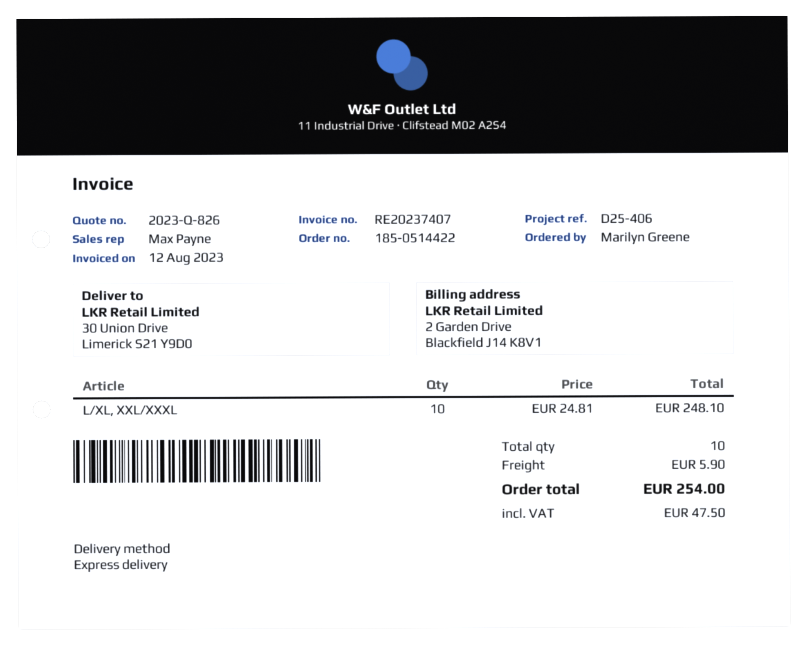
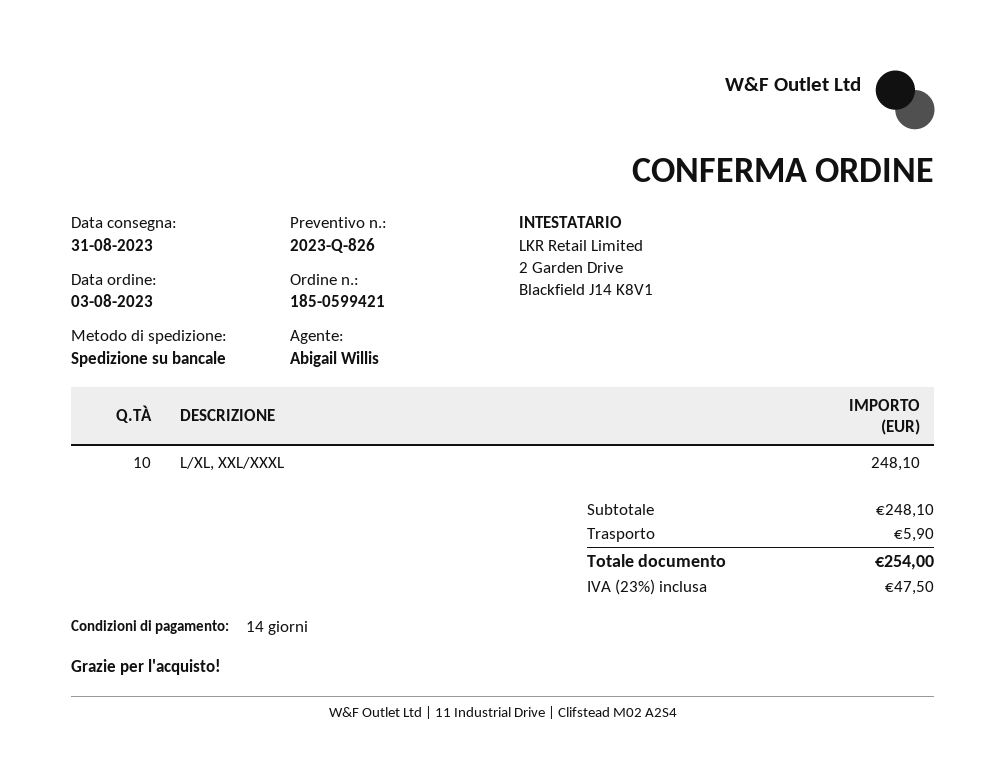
order number: 185-0514422 -> 185-0599421
sales rep: Max Payne -> Abigail Willis
shipping method: express -> pallet freight

